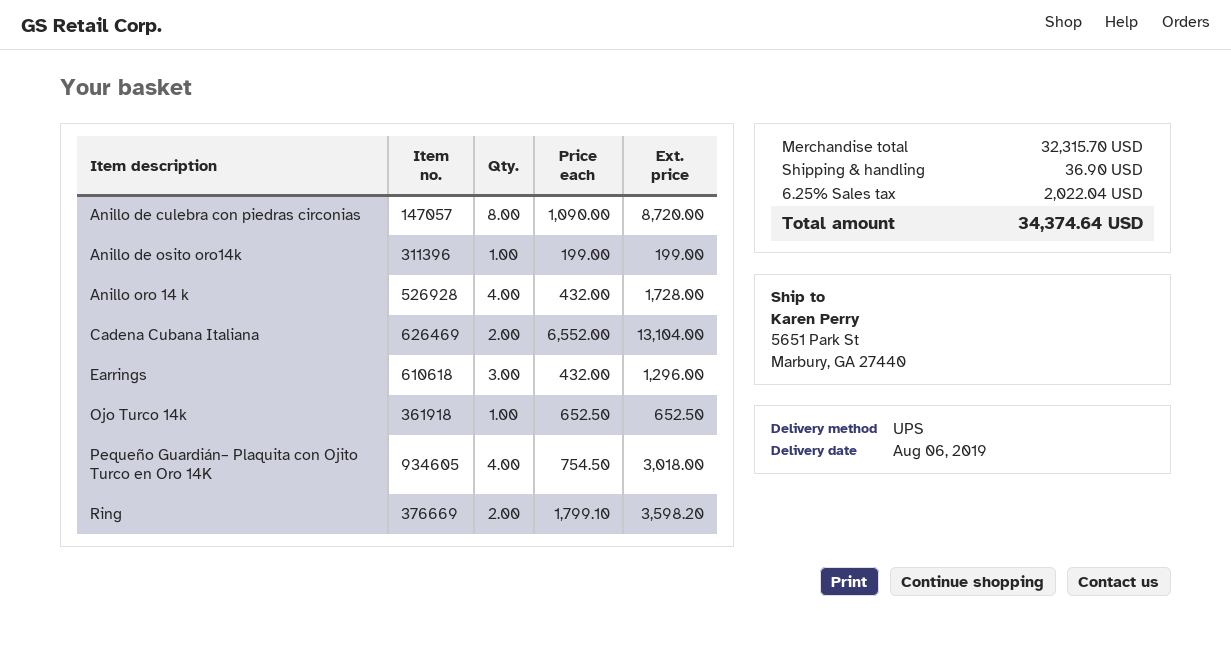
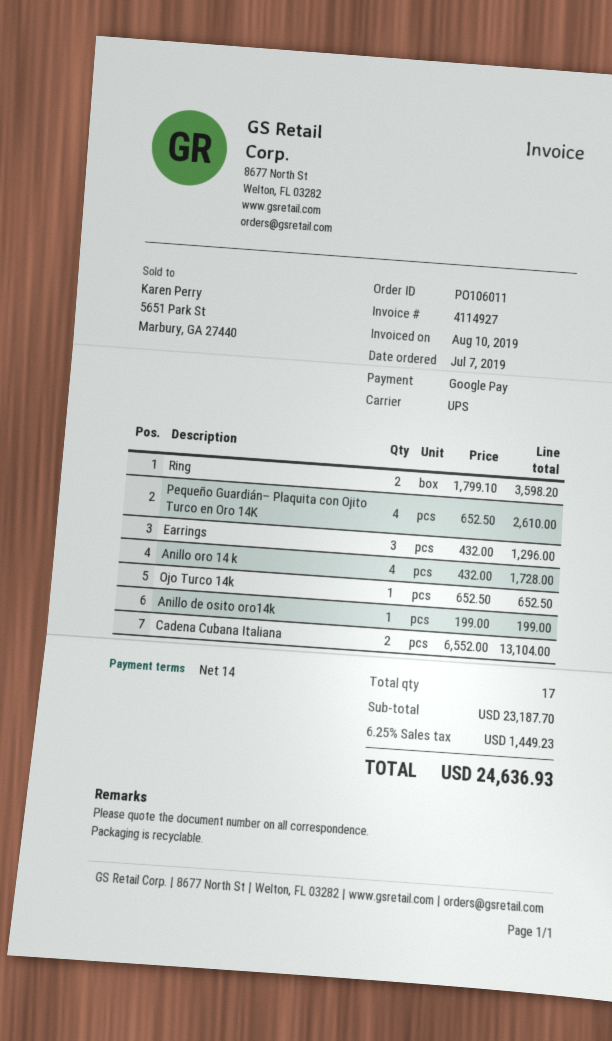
Anillo de culebra con piedras circonias: 8 x 1090.00 = 8720.00 -> none
Pequeño Guardián– Plaquita con Ojito Turco en Oro 14K: 4 x 754.50 = 3018.00 -> 4 x 652.50 = 2610.00
subtotal: 32315.70 -> 23187.70
shipping: 36.90 -> none
tax: 6.25% = 2022.04 -> 6.25% = 1449.23
total: 34374.64 -> 24636.93

